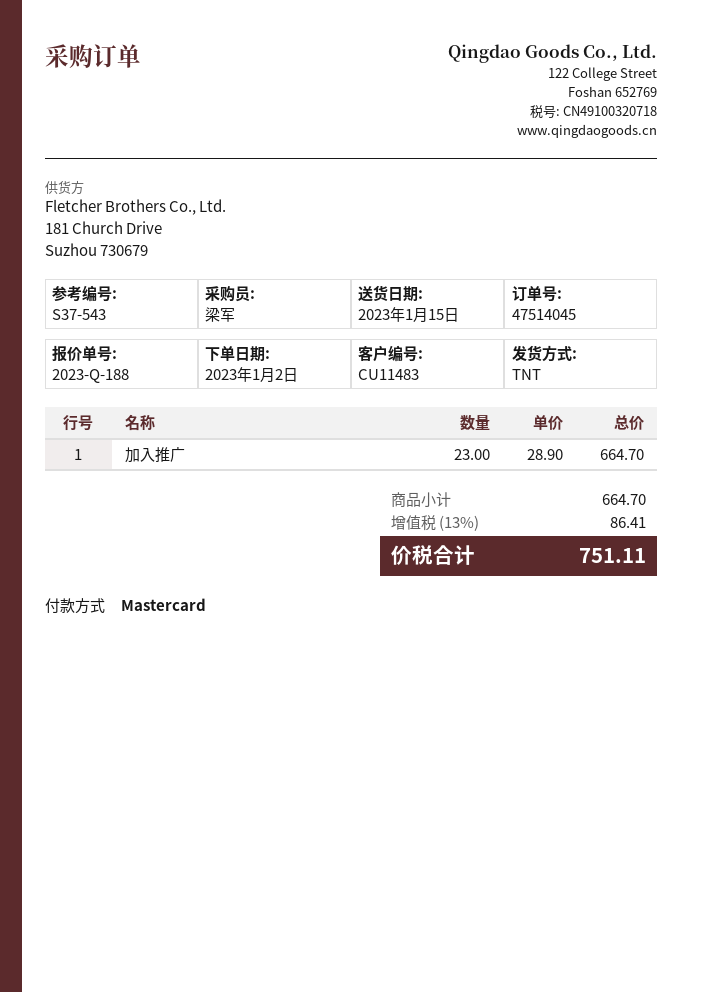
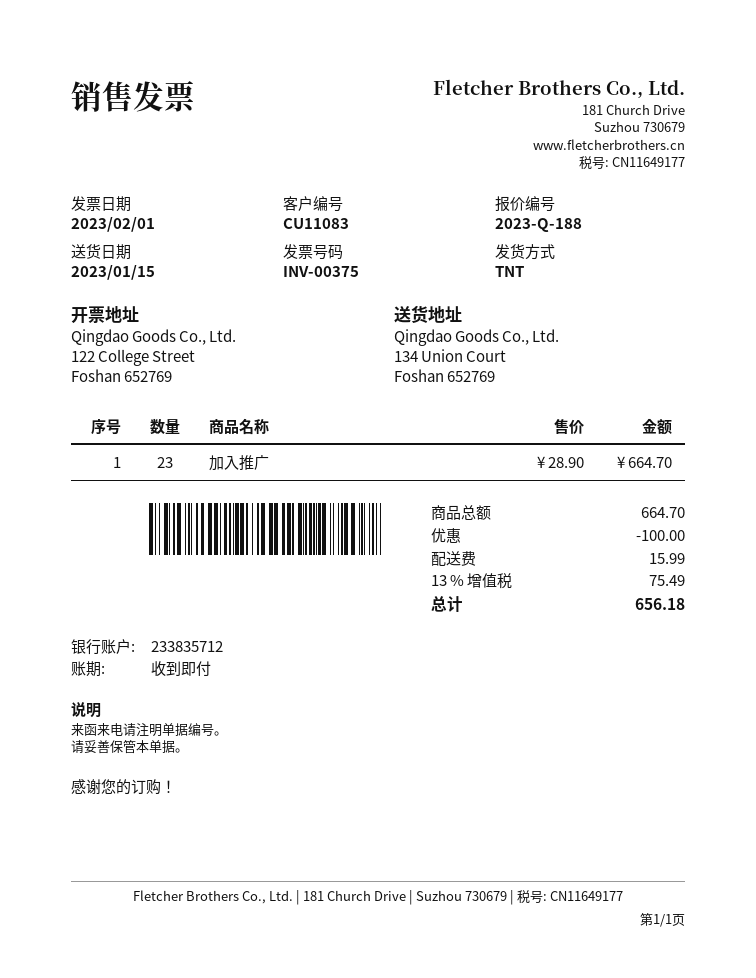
customer number: CU11483 -> CU11083
discount: none -> 100.00
shipping: none -> 15.99
tax: 13% = 86.41 -> 13% = 75.49
total: 751.11 -> 656.18

